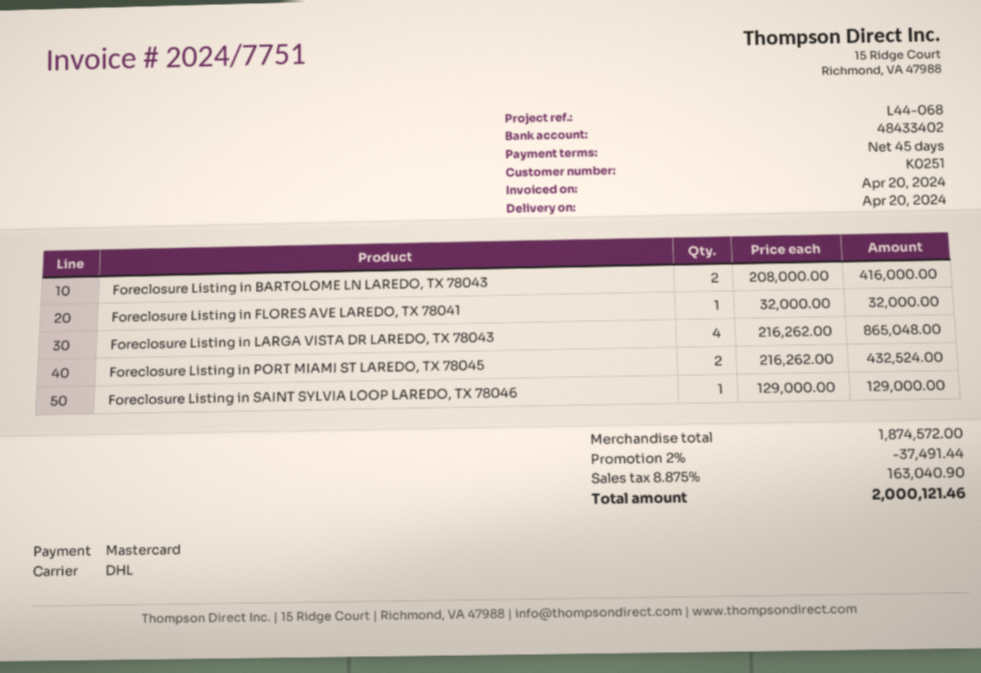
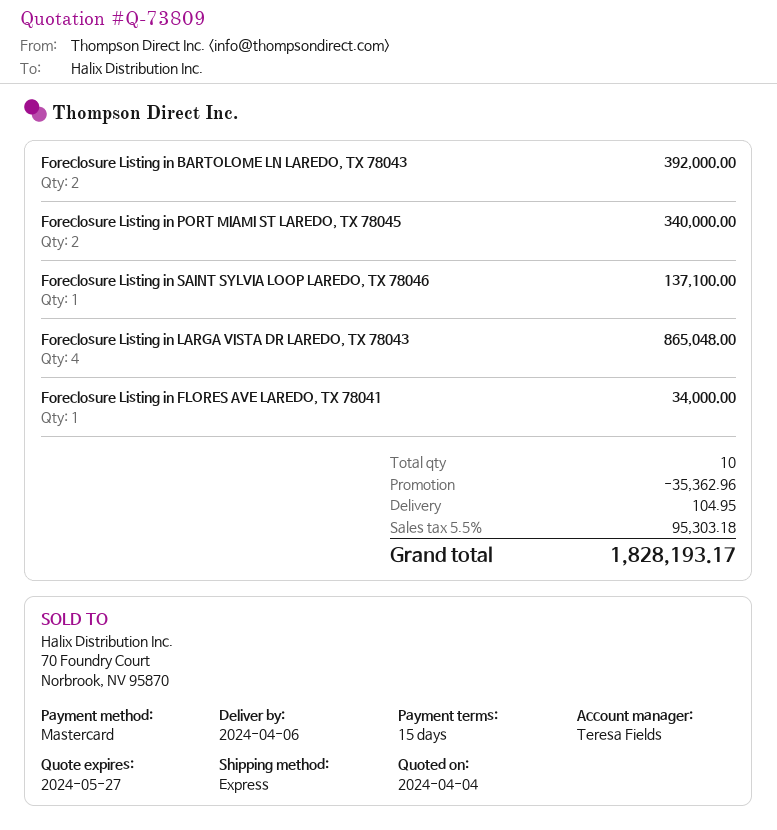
delivery date: 2024-04-20 -> 2024-04-06
payment terms: 45 days -> 15 days
shipping method: DHL -> express
Foreclosure Listing in BARTOLOME LN LAREDO, TX 78043: 2 for 416000.00 -> 2 for 392000.00
Foreclosure Listing in FLORES AVE LAREDO, TX 78041: 1 for 32000.00 -> 1 for 34000.00
Foreclosure Listing in PORT MIAMI ST LAREDO, TX 78045: 2 for 432524.00 -> 2 for 340000.00
Foreclosure Listing in SAINT SYLVIA LOOP LAREDO, TX 78046: 1 for 129000.00 -> 1 for 137100.00
discount: 37491.44 -> 35362.96
shipping: none -> 104.95
tax: 8.875% = 163040.90 -> 5.5% = 95303.18
total: 2000121.46 -> 1828193.17

